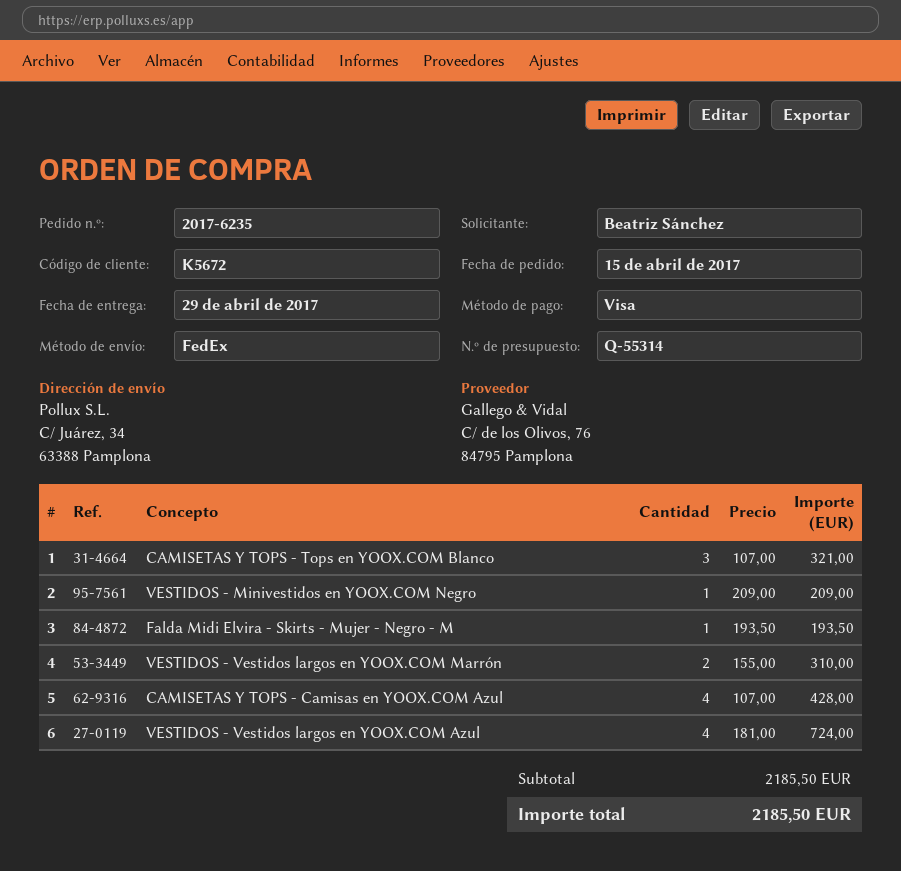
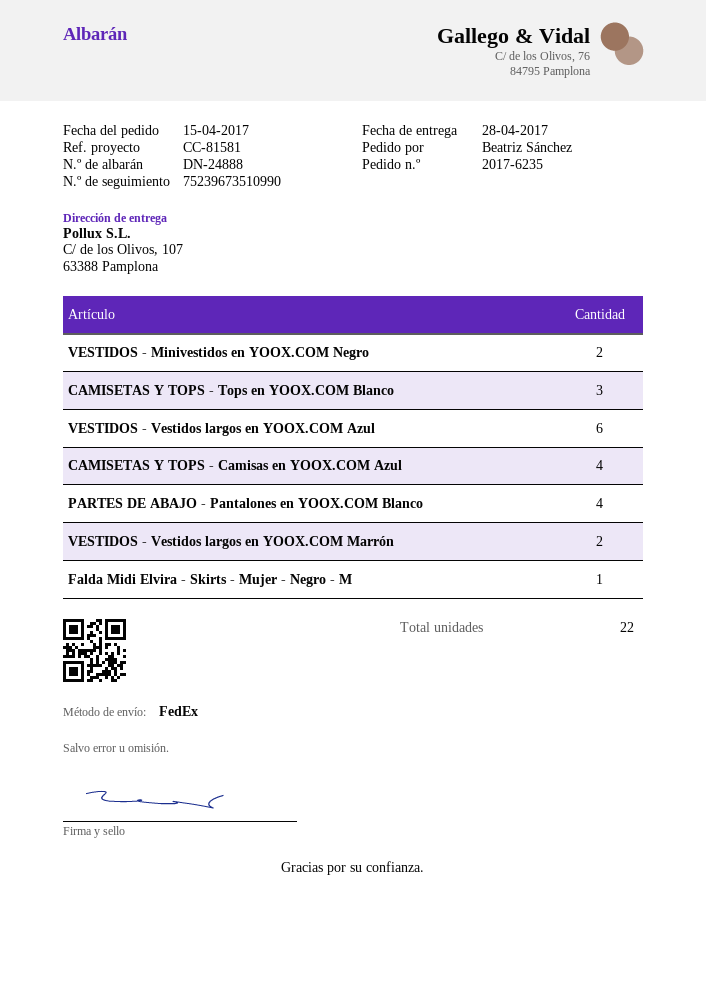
delivery date: 2017-04-29 -> 2017-04-28
ship to: C/ Juárez, 34, 63388 Pamplona -> C/ de los Olivos, 107, 63388 Pamplona
VESTIDOS - Minivestidos en YOOX.COM Negro: 1 -> 2
VESTIDOS - Vestidos largos en YOOX.COM Azul: 4 -> 6
PARTES DE ABAJO - Pantalones en YOOX.COM Blanco: none -> 4

